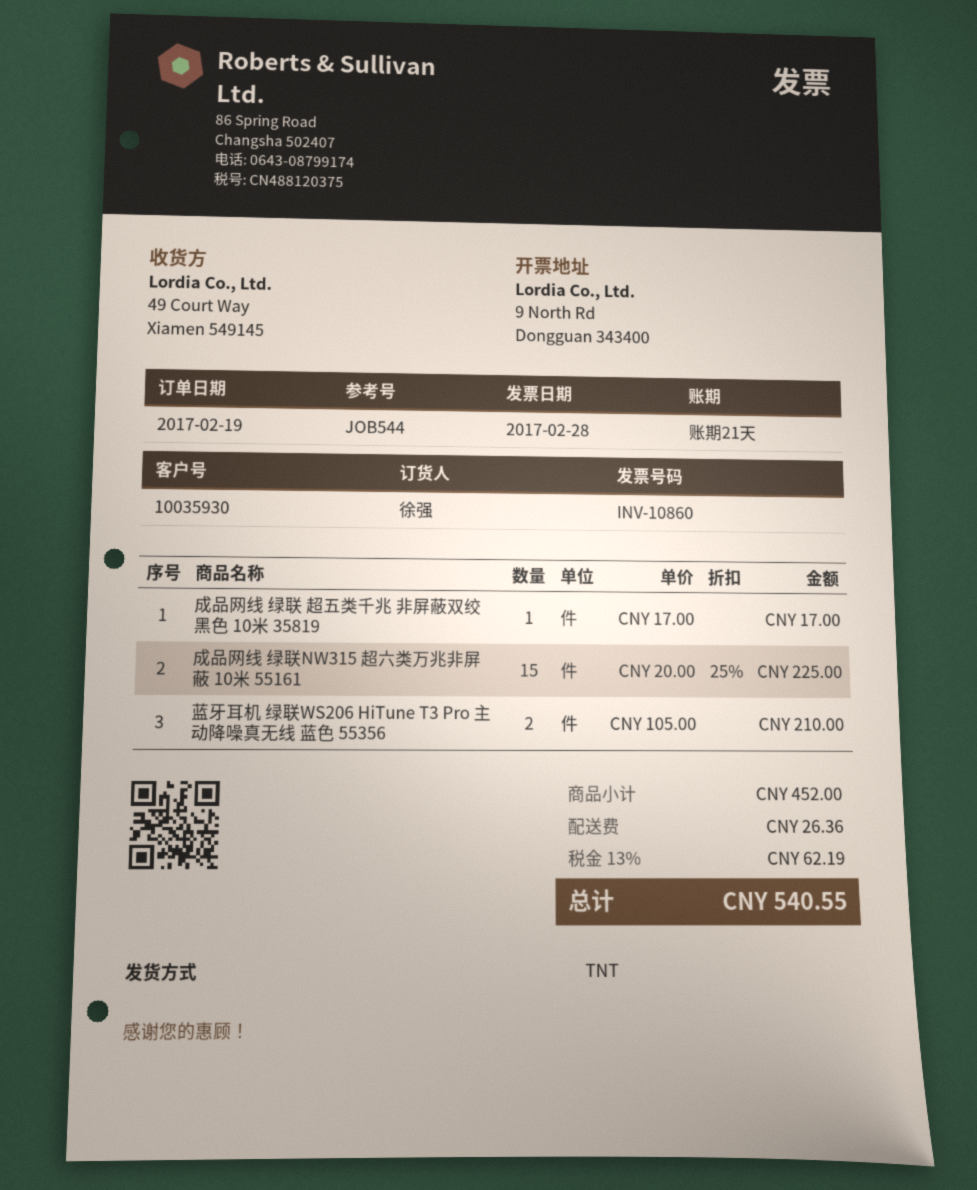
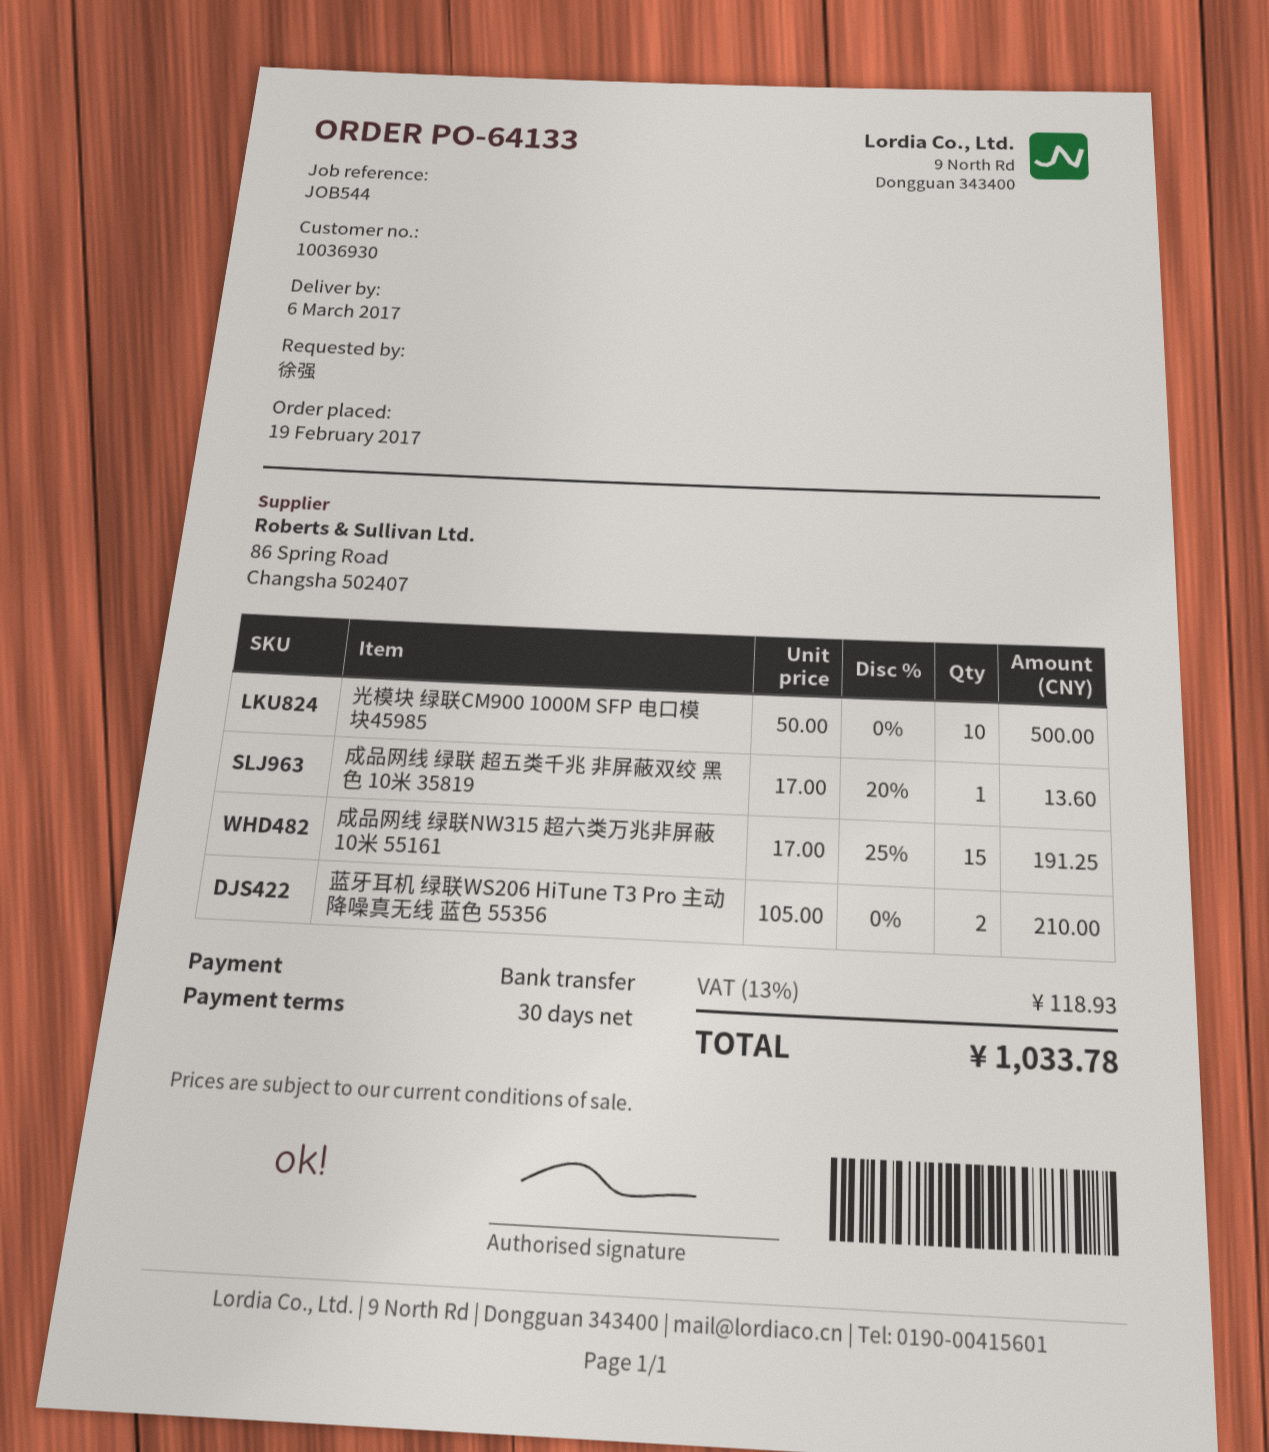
payment terms: 21 days -> 30 days
customer number: 10035930 -> 10036930
成品网线 绿联 超五类千兆 非屏蔽双绞 黑色 10米 35819: 1 x 17.00 = 17.00 -> 1 x 17.00 - 20% = 13.60
成品网线 绿联NW315 超六类万兆非屏蔽 10米 55161: 15 x 20.00 - 25% = 225.00 -> 15 x 17.00 - 25% = 191.25
光模块 绿联CM900 1000M SFP 电口模块45985: none -> 10 x 50.00 = 500.00
shipping: 26.36 -> none
tax: 13% = 62.19 -> 13% = 118.93
total: 540.55 -> 1033.78

